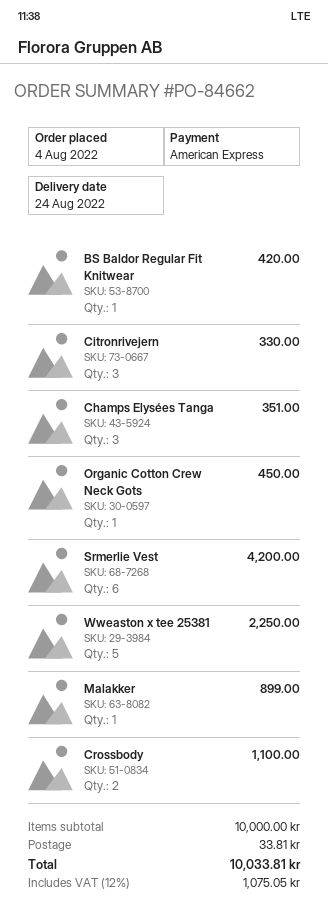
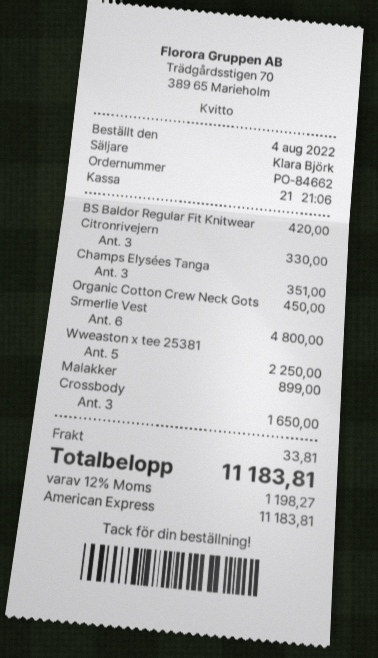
Srmerlie Vest: 6 for 4200.00 -> 6 for 4800.00
Crossbody: 2 for 1100.00 -> 3 for 1650.00
tax: 12% = 1075.05 -> 12% = 1198.27
total: 10033.81 -> 11183.81

